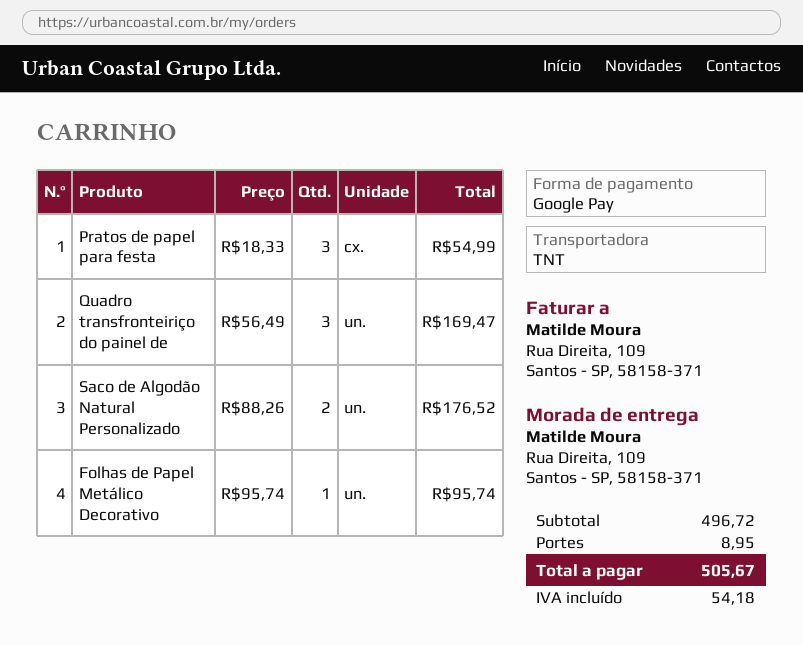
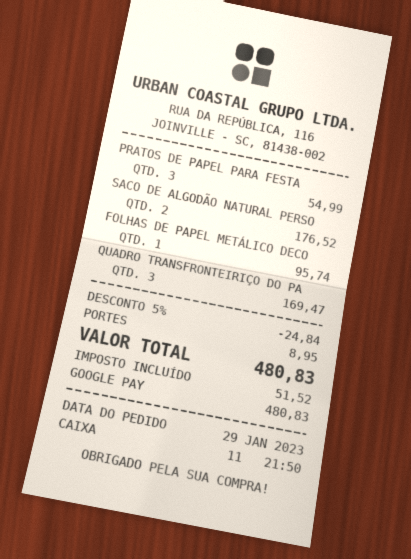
discount: none -> 5% = 24.84
tax: 54.18 -> 51.52
total: 505.67 -> 480.83

